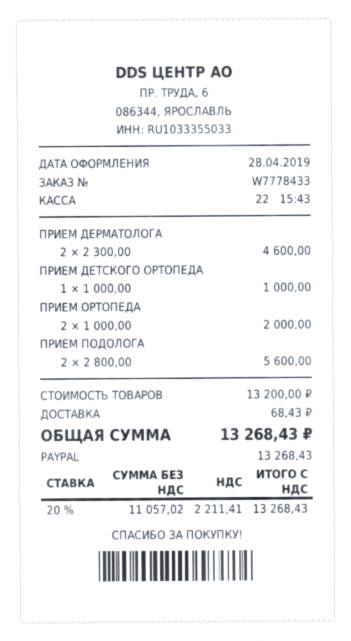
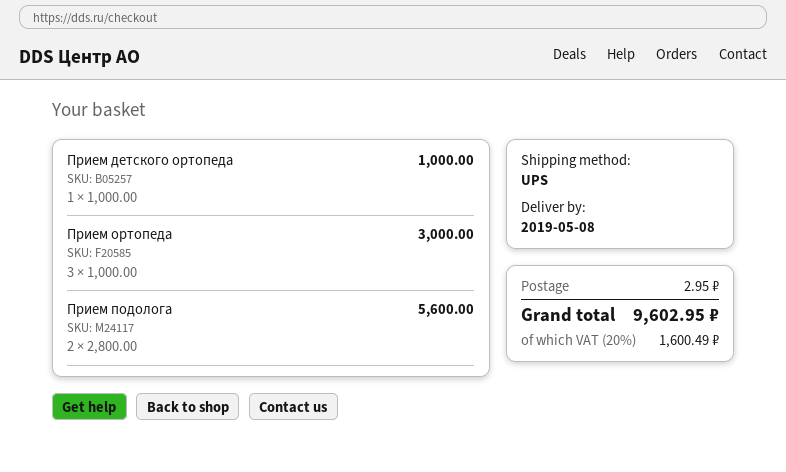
ПРИЕМ ДЕРМАТОЛОГА: 2 x 2300.00 = 4600.00 -> none
ПРИЕМ ОРТОПЕДА: 2 x 1000.00 = 2000.00 -> 3 x 1000.00 = 3000.00
shipping: 68.43 -> 2.95
tax: 20% = 2211.41 -> 20% = 1600.49
total: 13268.43 -> 9602.95

